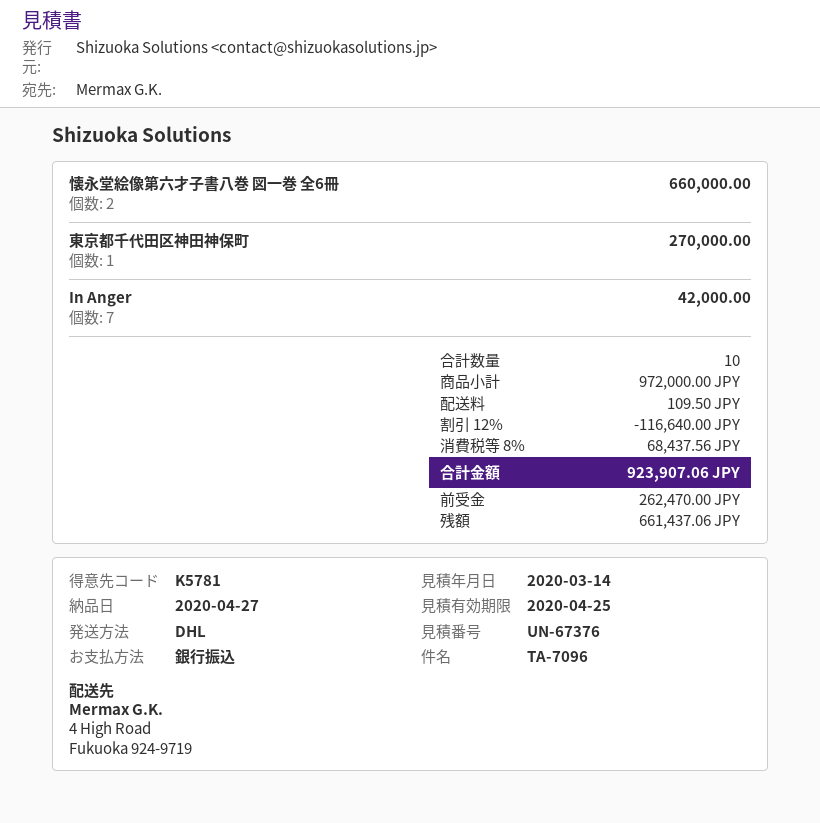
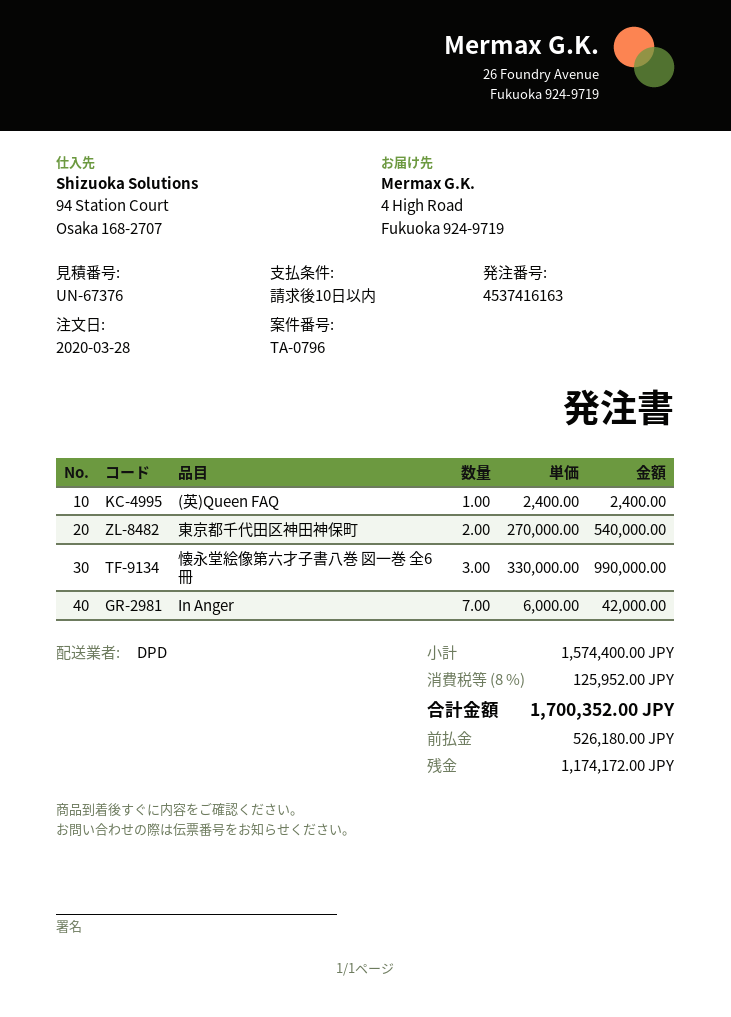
reference: TA-7096 -> TA-0796
shipping method: DHL -> DPD
懐永堂絵像第六才子書八巻 図一巻 全6冊: 2 for 660000.00 -> 3 for 990000.00
東京都千代田区神田神保町: 1 for 270000.00 -> 2 for 540000.00
(英)Queen FAQ: none -> 1 for 2400.00
subtotal: 972000.00 -> 1574400.00
discount: 12% = 116640.00 -> none
shipping: 109.50 -> none
tax: 8% = 68437.56 -> 8% = 125952.00
total: 923907.06 -> 1700352.00
deposit: 262470.00 -> 526180.00
balance: 661437.06 -> 1174172.00

